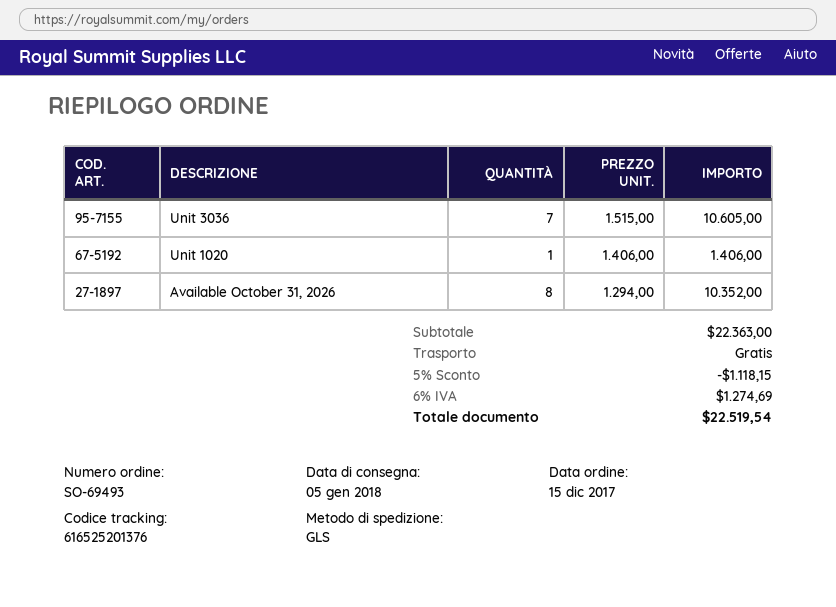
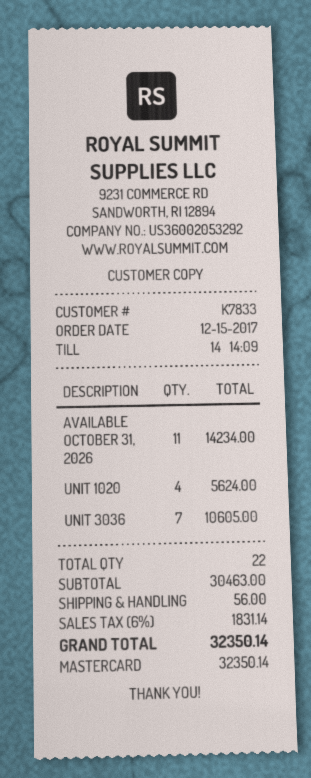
Unit 1020: 1 for 1406.00 -> 4 for 5624.00
Available October 31, 2026: 8 for 10352.00 -> 11 for 14234.00
subtotal: 22363.00 -> 30463.00
discount: 5% = 1118.15 -> none
shipping: 0.00 -> 56.00
tax: 6% = 1274.69 -> 6% = 1831.14
total: 22519.54 -> 32350.14

